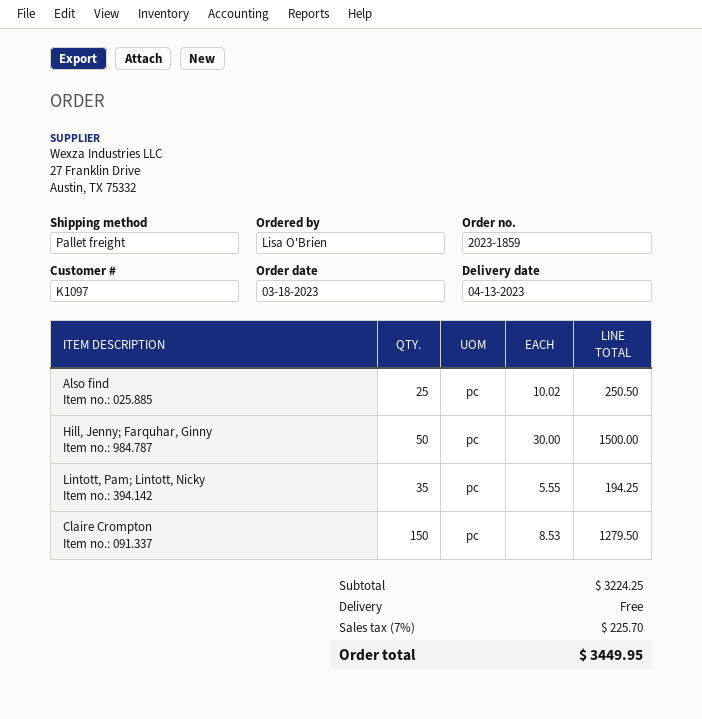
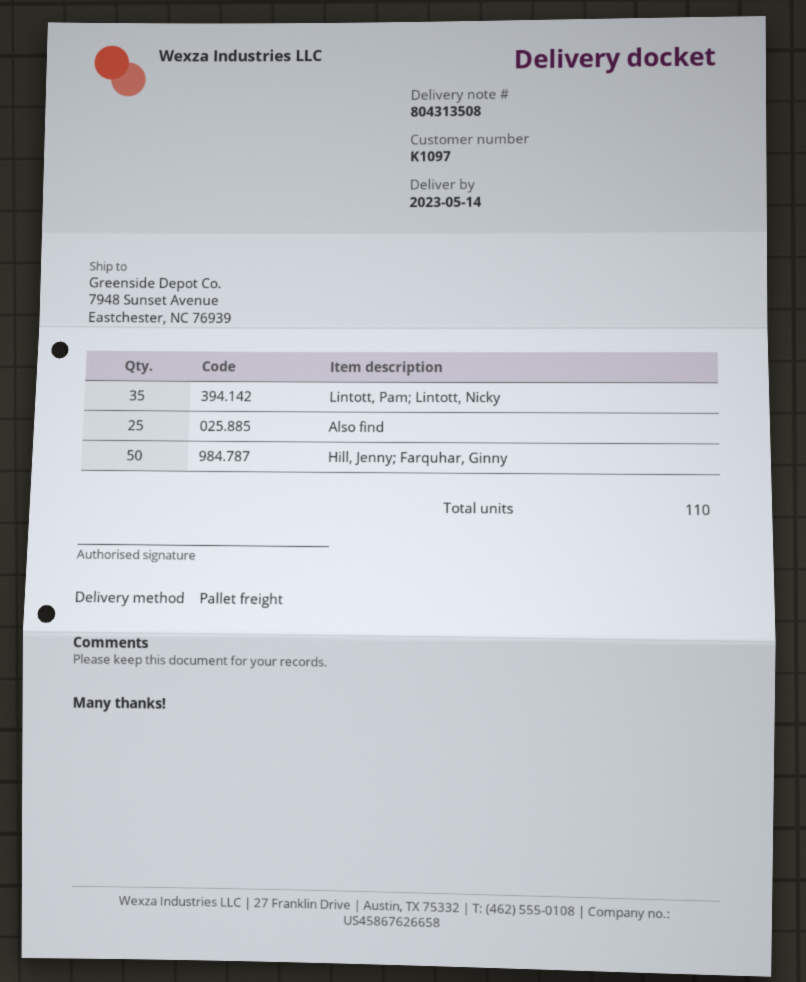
delivery date: 2023-04-13 -> 2023-05-14
Claire Crompton: 150 -> none

